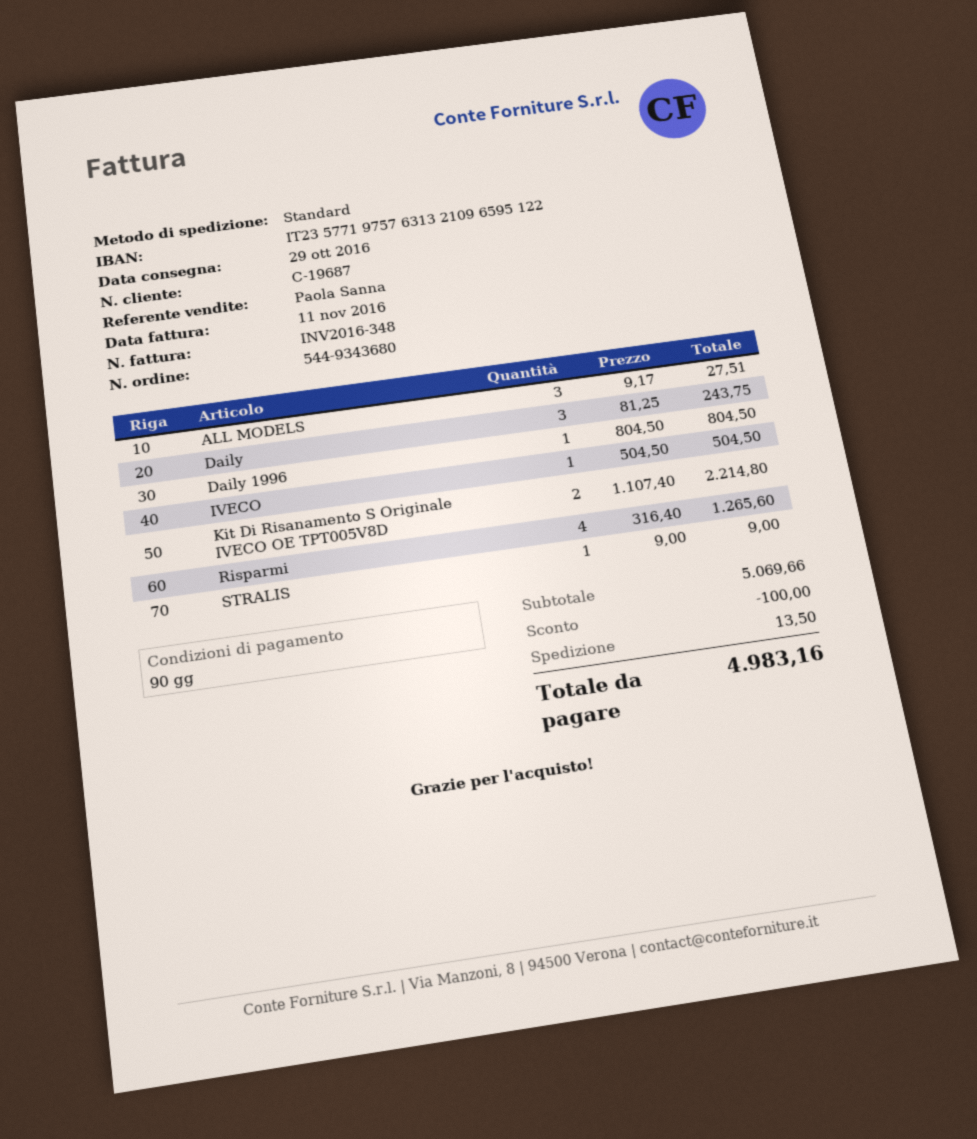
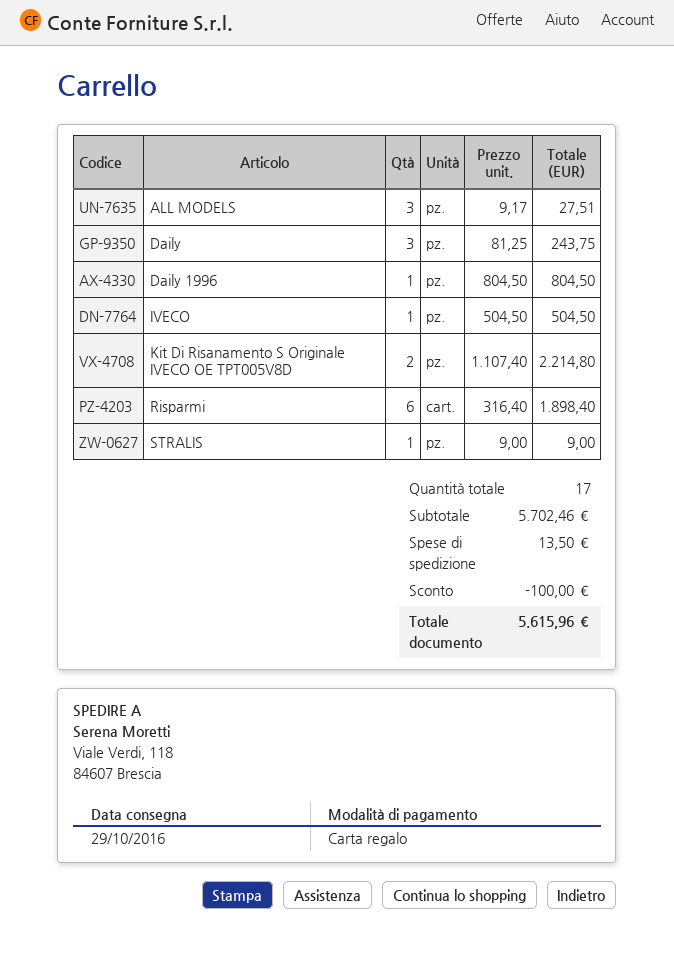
Risparmi: 4 x 316.40 = 1265.60 -> 6 x 316.40 = 1898.40
subtotal: 5069.66 -> 5702.46
total: 4983.16 -> 5615.96

